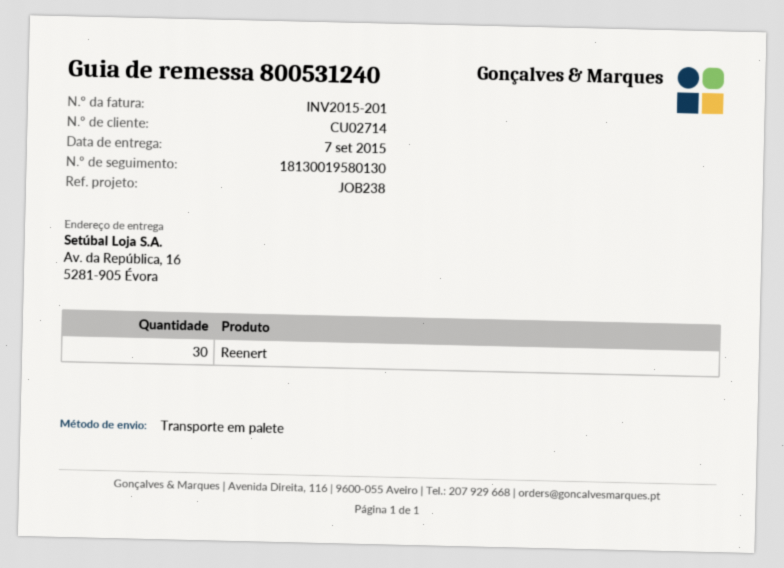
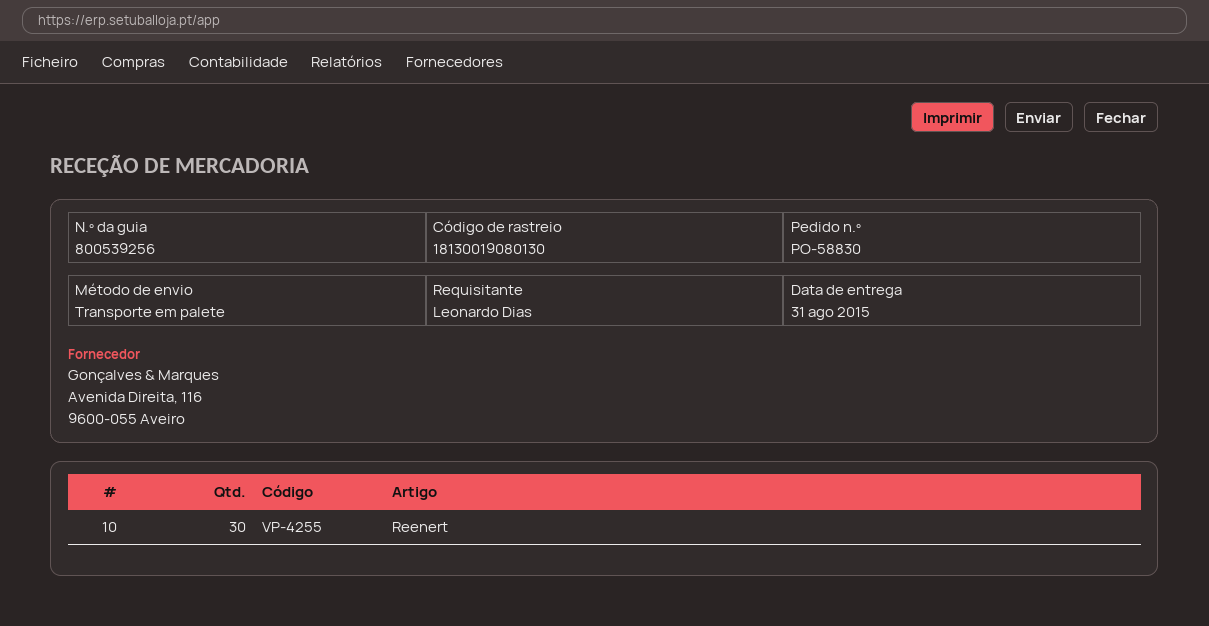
delivery note number: 800531240 -> 800539256
delivery date: 2015-09-07 -> 2015-08-31
tracking number: 18130019580130 -> 18130019080130

